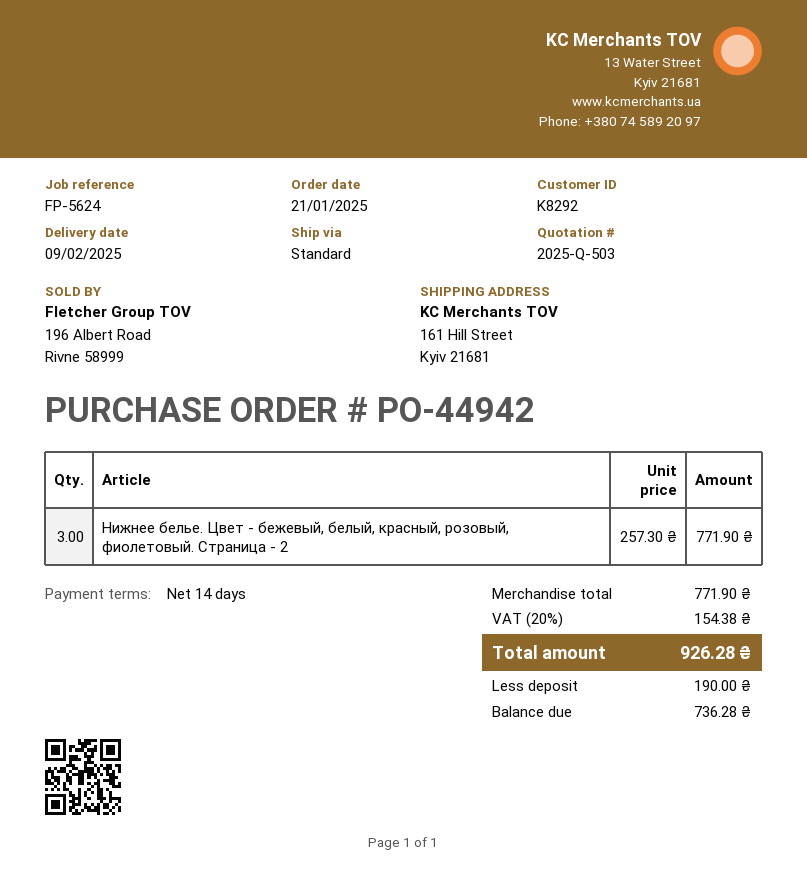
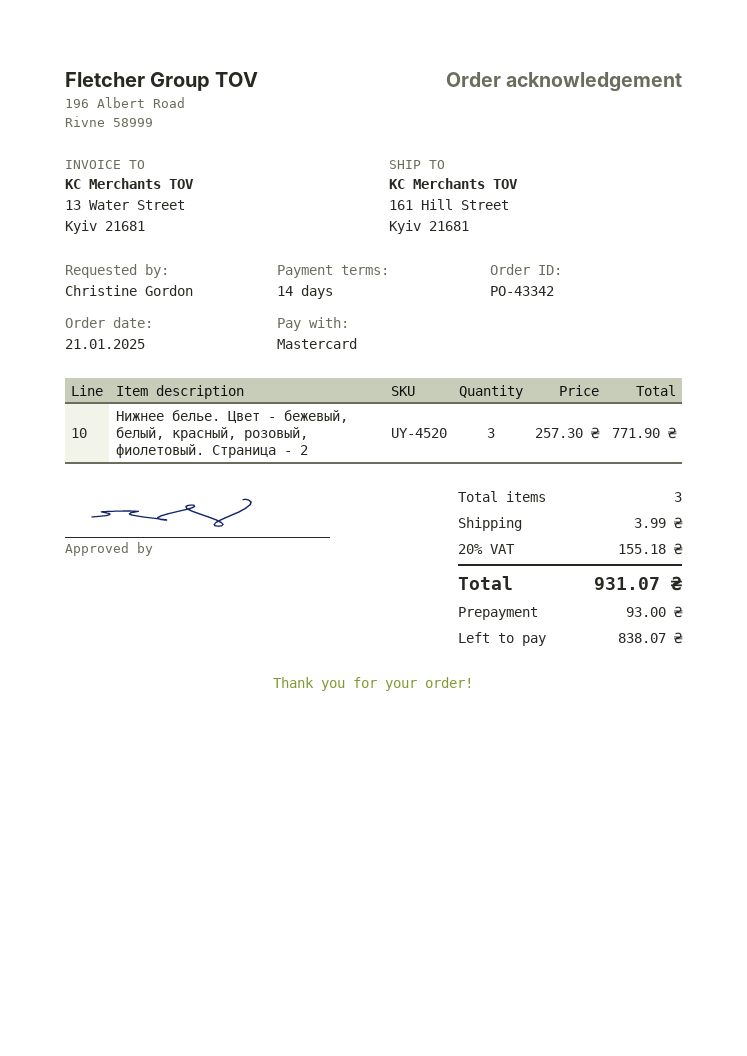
order number: PO-44942 -> PO-43342
shipping: none -> 3.99
tax: 20% = 154.38 -> 20% = 155.18
total: 926.28 -> 931.07
deposit: 190.00 -> 93.00
balance: 736.28 -> 838.07

